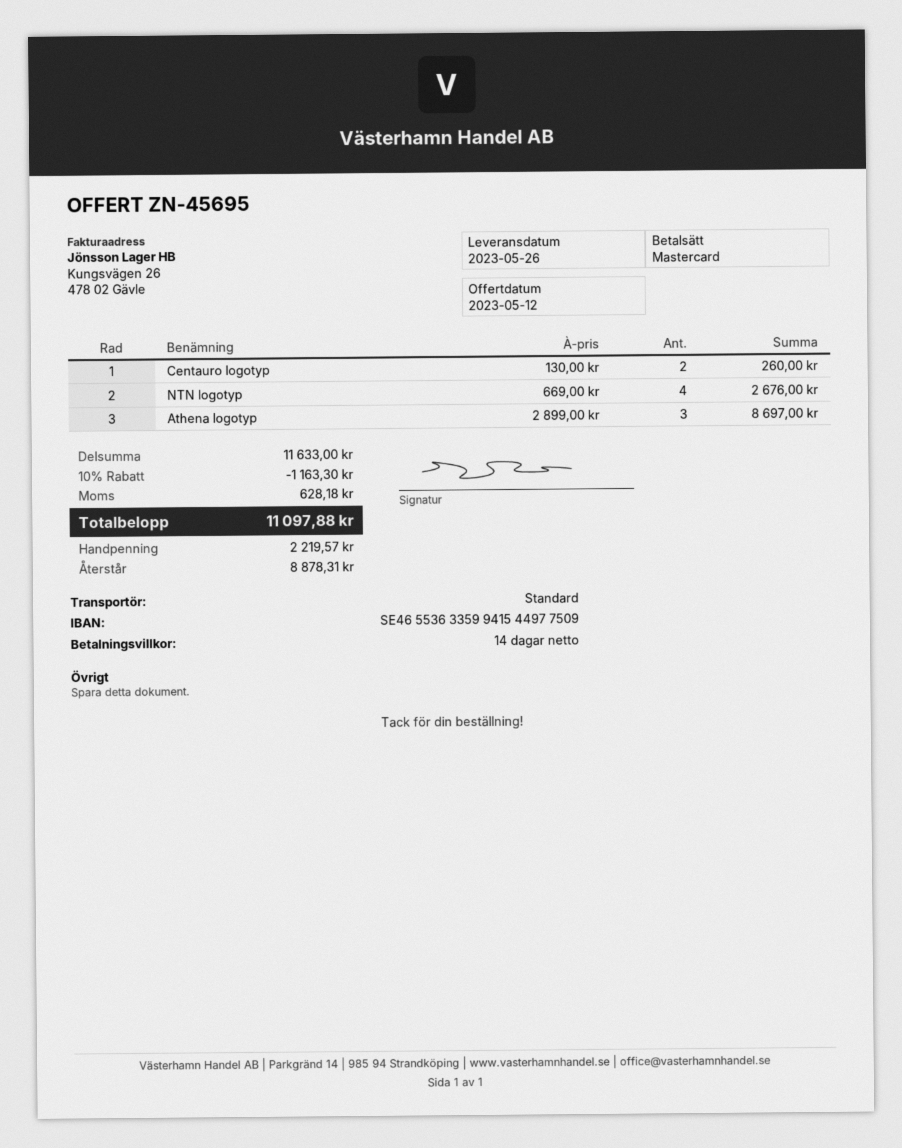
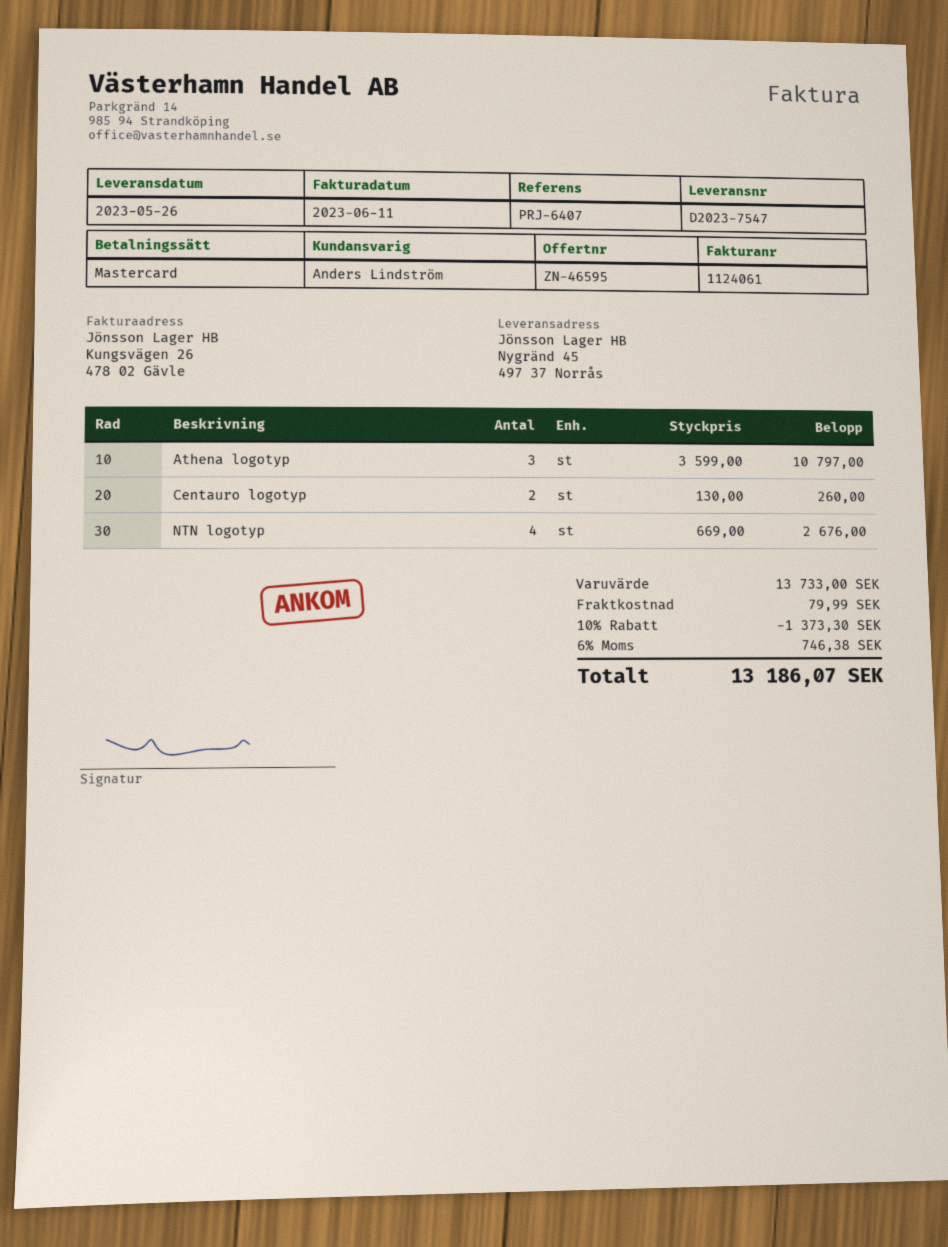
quote number: ZN-45695 -> ZN-46595
Athena logotyp: 3 x 2899.00 = 8697.00 -> 3 x 3599.00 = 10797.00
subtotal: 11633.00 -> 13733.00
discount: 10% = 1163.30 -> 10% = 1373.30
shipping: none -> 79.99
tax: 628.18 -> 746.38
total: 11097.88 -> 13186.07

